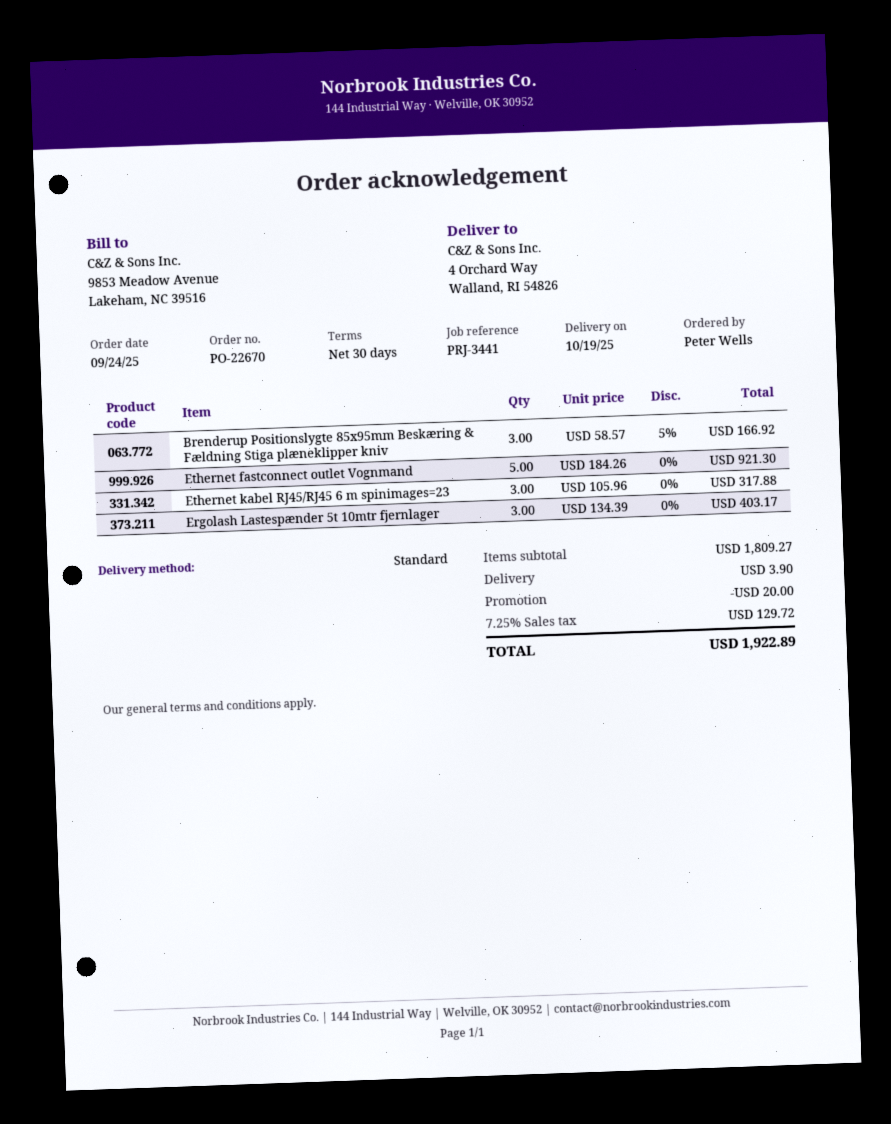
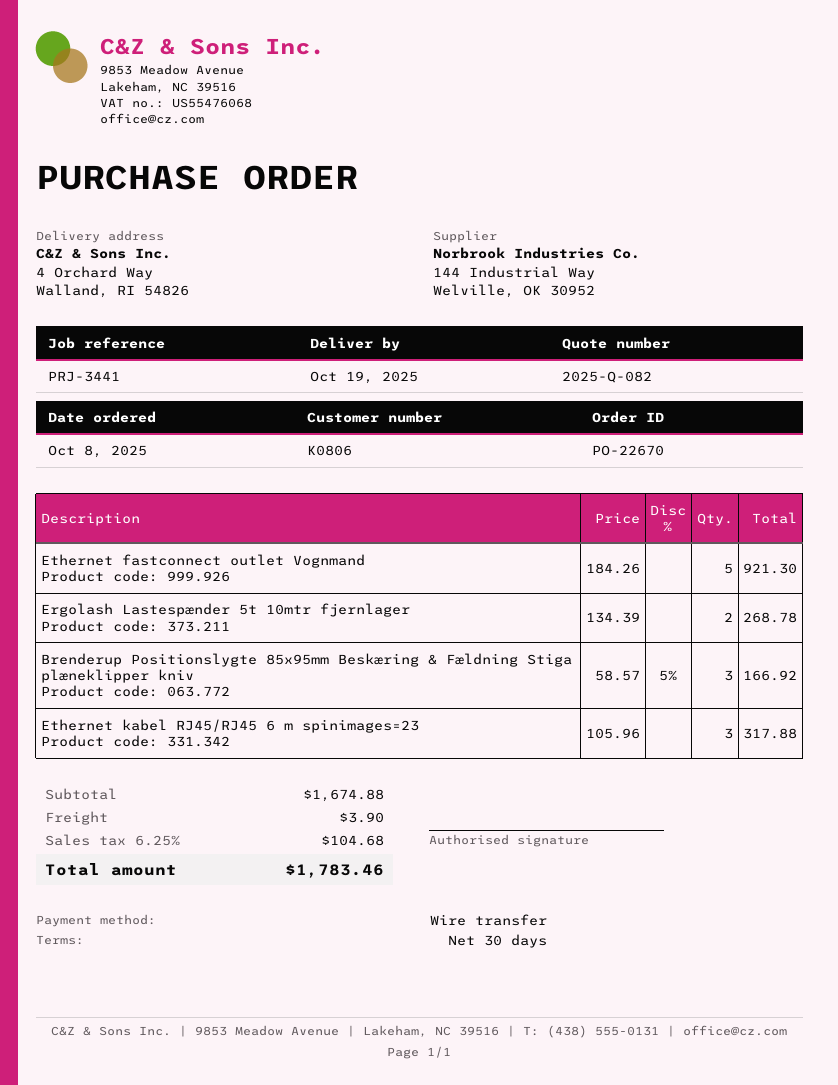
order date: 2025-09-24 -> 2025-10-08
Ergolash Lastespænder 5t 10mtr fjernlager: 3 x 134.39 = 403.17 -> 2 x 134.39 = 268.78
subtotal: 1809.27 -> 1674.88
discount: 20.00 -> none
tax: 7.25% = 129.72 -> 6.25% = 104.68
total: 1922.89 -> 1783.46

